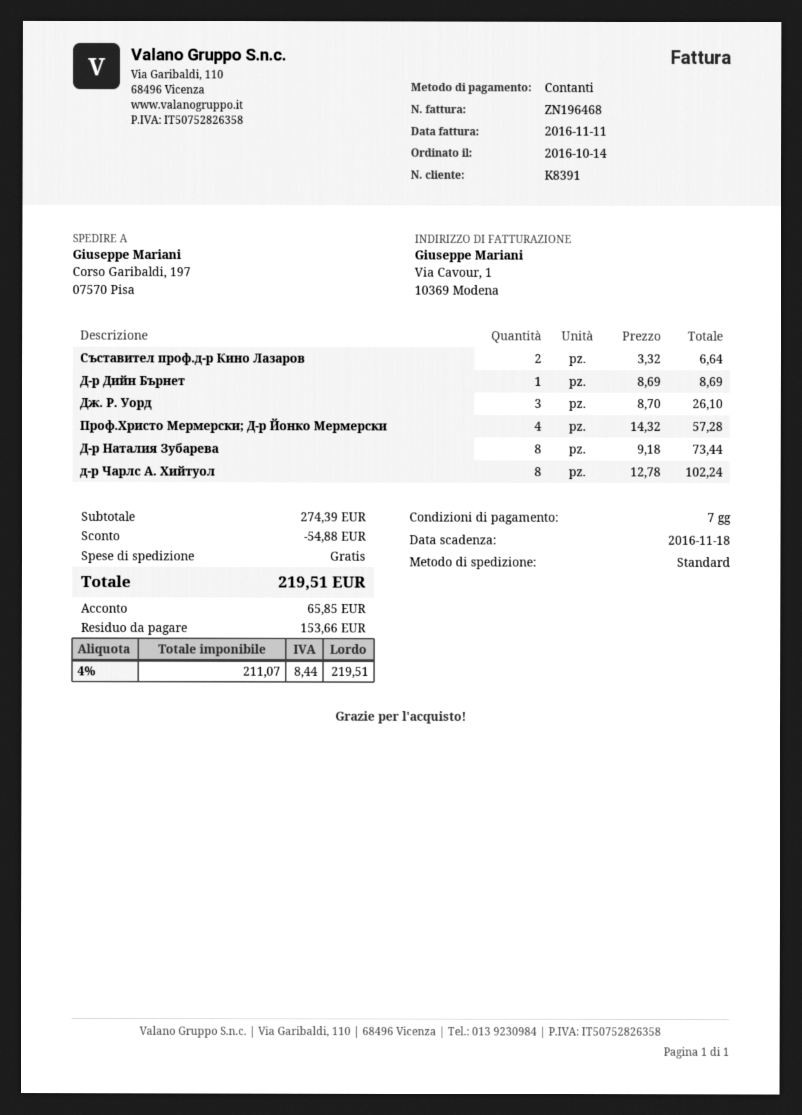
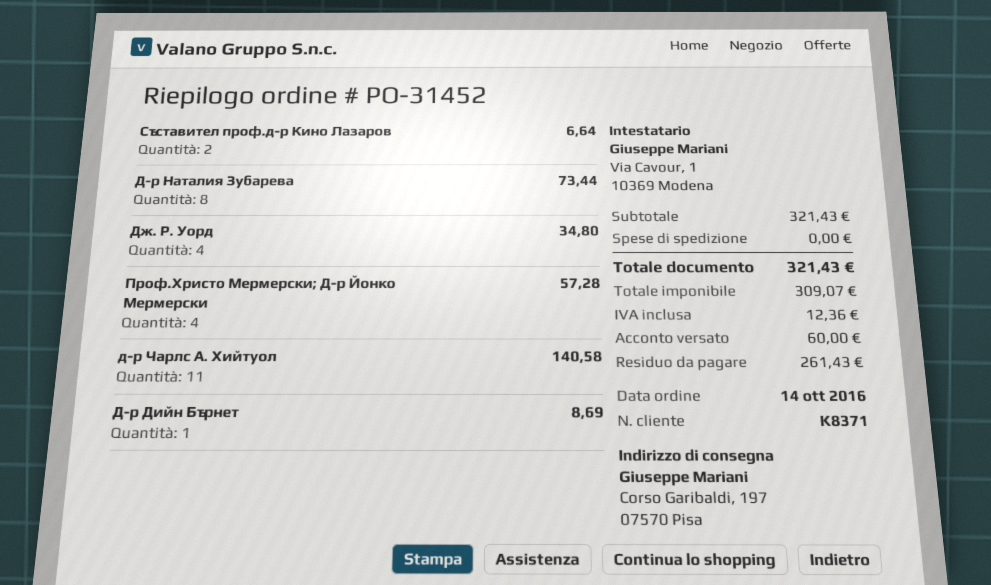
customer number: K8391 -> K8371
Дж. Р. Уорд: 3 for 26.10 -> 4 for 34.80
д-р Чарлс А. Хийтуол: 8 for 102.24 -> 11 for 140.58
subtotal: 274.39 -> 321.43
discount: 54.88 -> none
net: 211.07 -> 309.07
tax: 8.44 -> 12.36
total: 219.51 -> 321.43
deposit: 65.85 -> 60.00
balance: 153.66 -> 261.43

